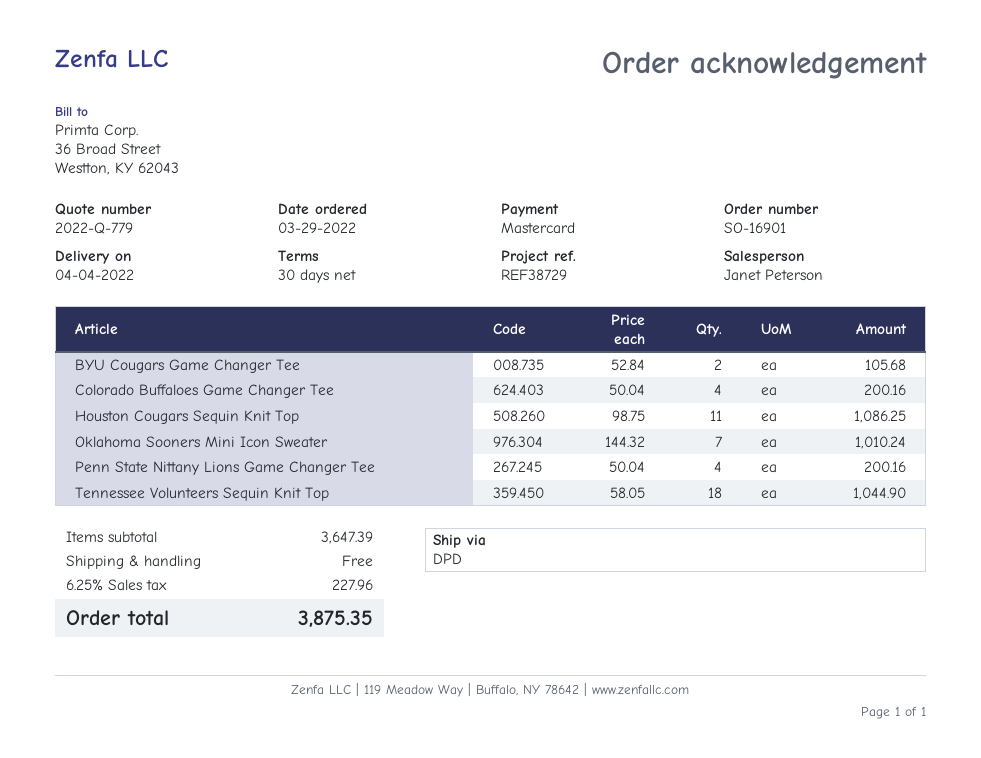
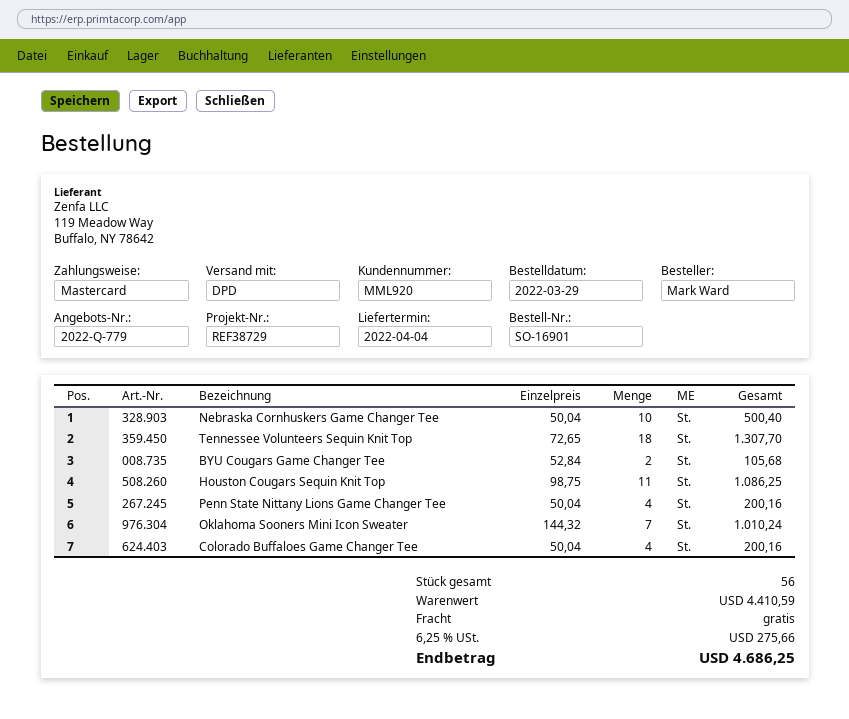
Tennessee Volunteers Sequin Knit Top: 18 x 58.05 = 1044.90 -> 18 x 72.65 = 1307.70
Nebraska Cornhuskers Game Changer Tee: none -> 10 x 50.04 = 500.40
subtotal: 3647.39 -> 4410.59
tax: 6.25% = 227.96 -> 6.25% = 275.66
total: 3875.35 -> 4686.25

